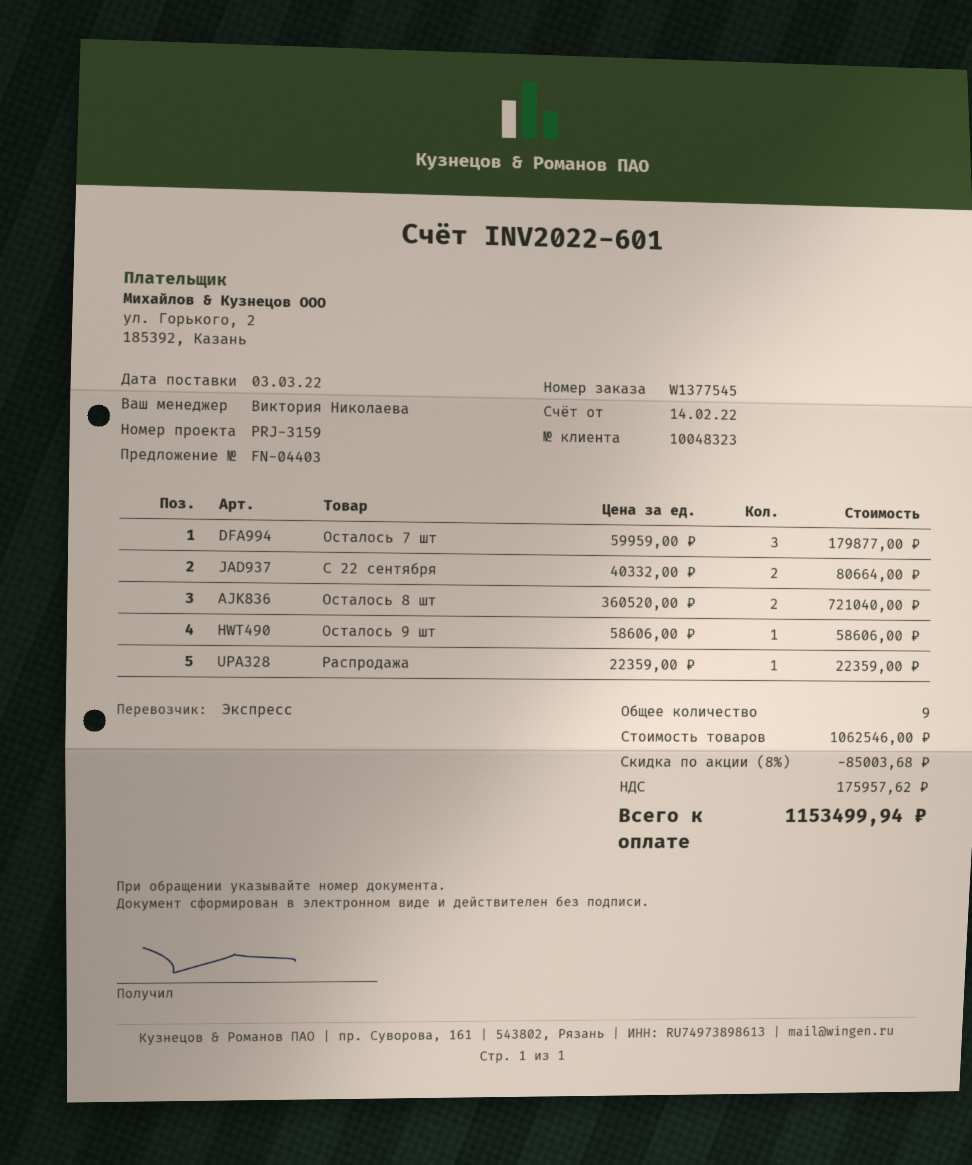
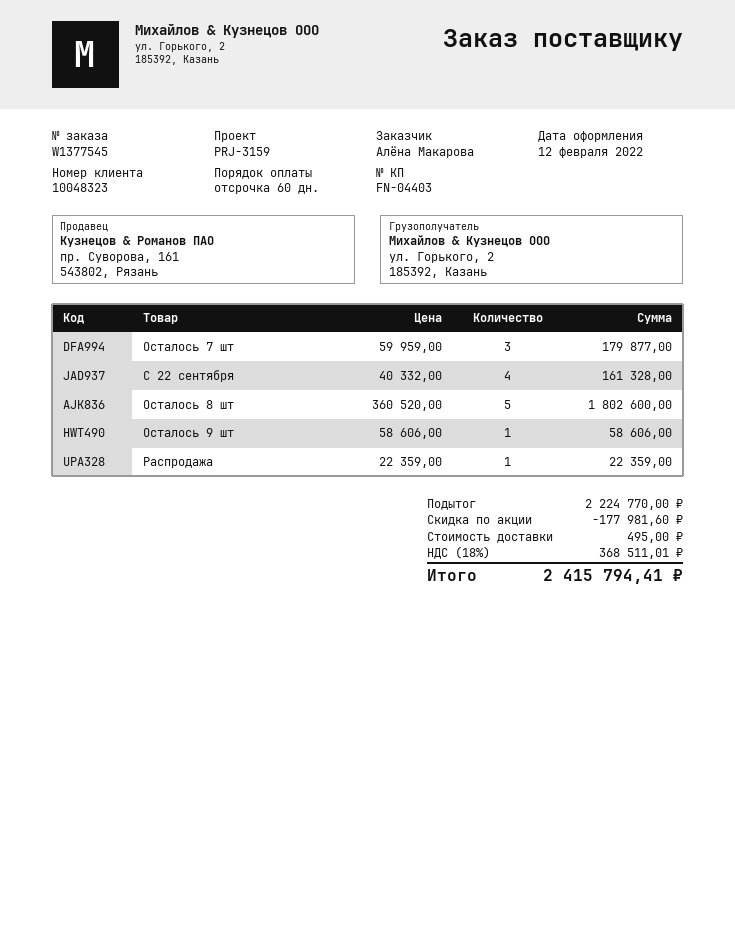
С 22 сентября: 2 x 40332.00 = 80664.00 -> 4 x 40332.00 = 161328.00
Осталось 8 шт: 2 x 360520.00 = 721040.00 -> 5 x 360520.00 = 1802600.00
subtotal: 1062546.00 -> 2224770.00
discount: 85003.68 -> 177981.60
shipping: none -> 495.00
tax: 175957.62 -> 368511.01
total: 1153499.94 -> 2415794.41

